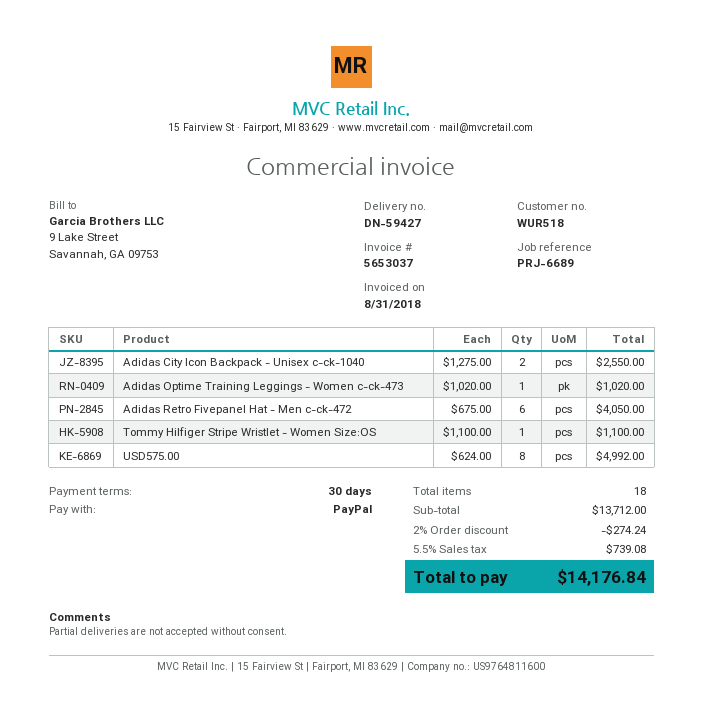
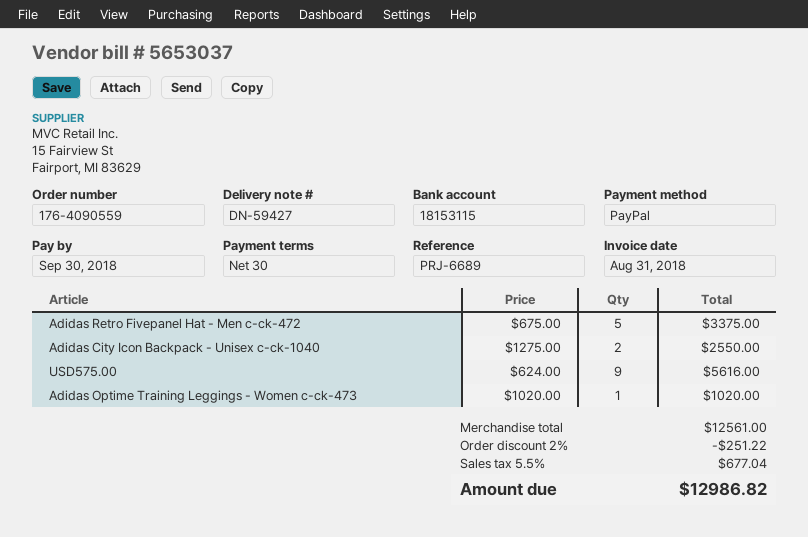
Adidas Retro Fivepanel Hat - Men c-ck-472: 6 x 675.00 = 4050.00 -> 5 x 675.00 = 3375.00
Tommy Hilfiger Stripe Wristlet - Women Size:OS: 1 x 1100.00 = 1100.00 -> none
USD575.00: 8 x 624.00 = 4992.00 -> 9 x 624.00 = 5616.00
subtotal: 13712.00 -> 12561.00
discount: 2% = 274.24 -> 2% = 251.22
tax: 5.5% = 739.08 -> 5.5% = 677.04
total: 14176.84 -> 12986.82

